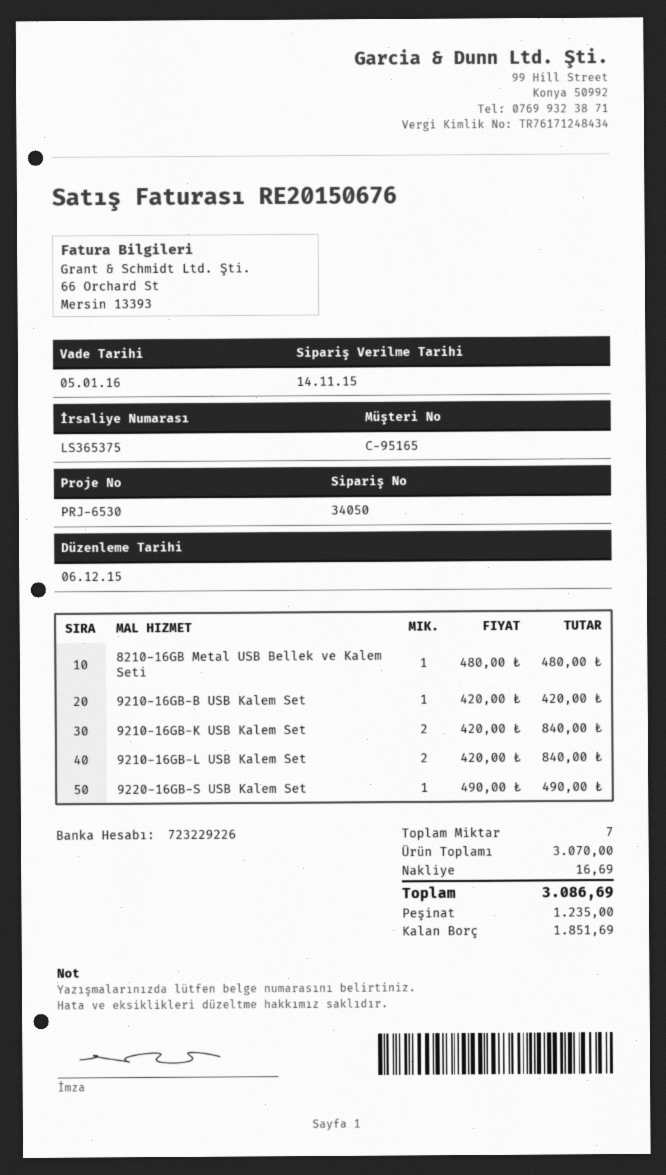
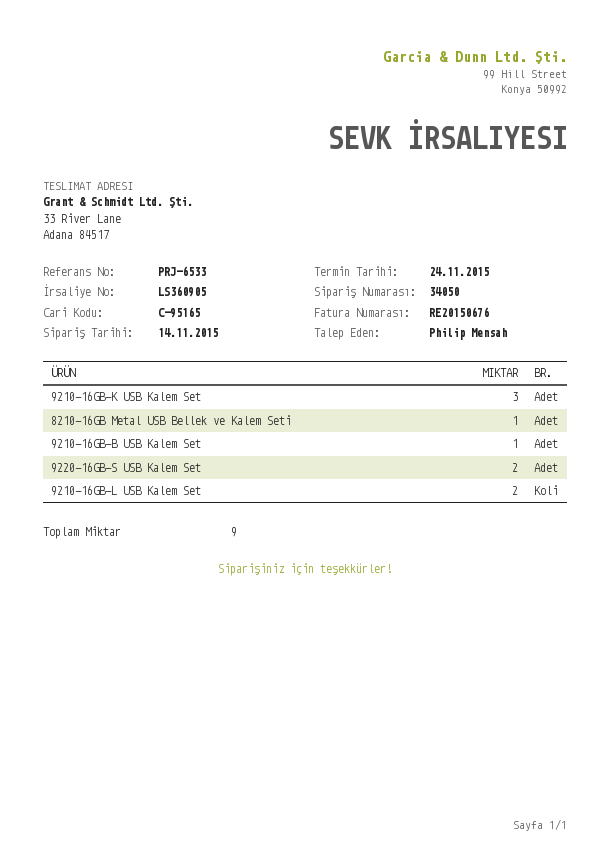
delivery note number: LS365375 -> LS360905
reference: PRJ-6530 -> PRJ-6533
9210-16GB-K USB Kalem Set: 2 -> 3
9220-16GB-S USB Kalem Set: 1 -> 2
total quantity: 7 -> 9

